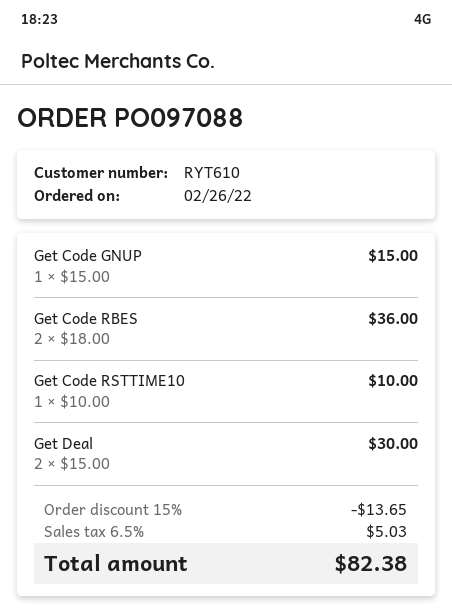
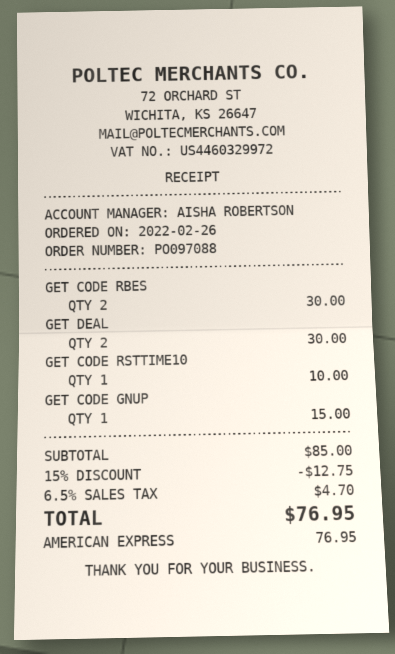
Get Code RBES: 2 for 36.00 -> 2 for 30.00
discount: 15% = 13.65 -> 15% = 12.75
tax: 6.5% = 5.03 -> 6.5% = 4.70
total: 82.38 -> 76.95

